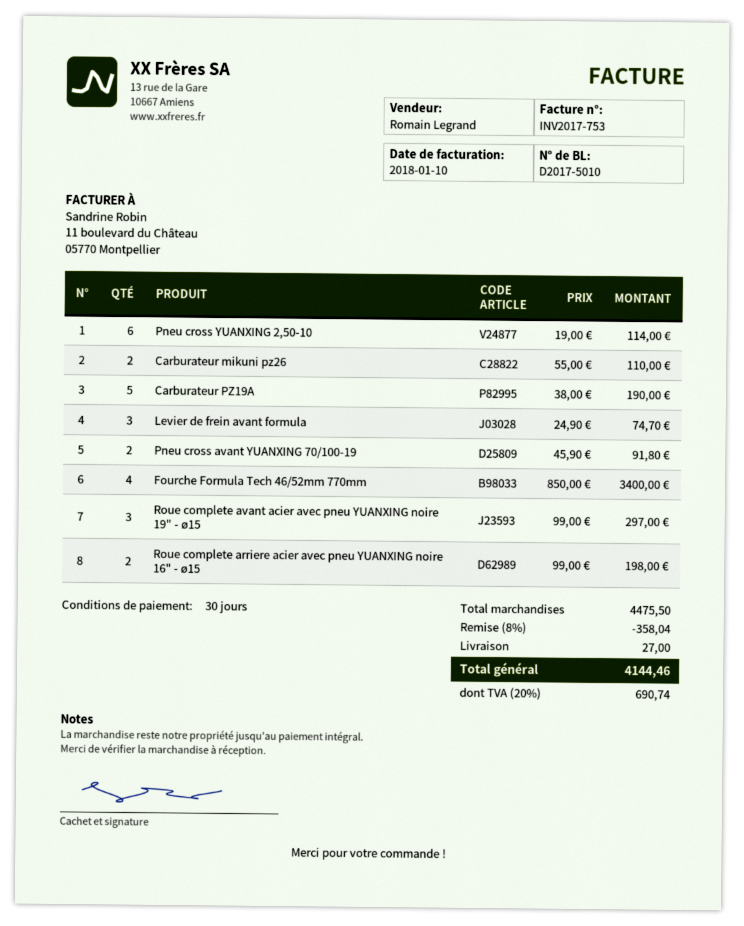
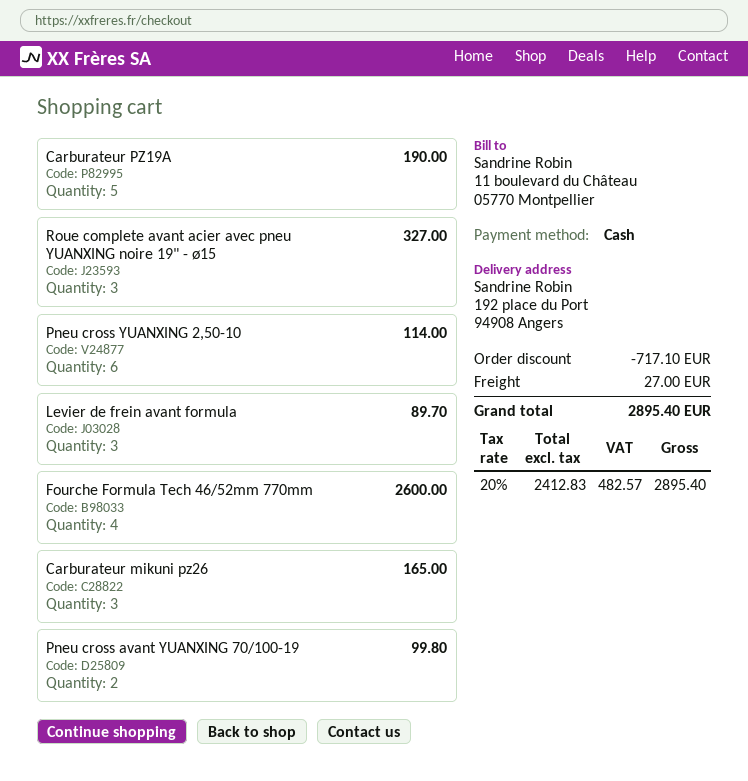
Carburateur mikuni pz26: 2 for 110.00 -> 3 for 165.00
Levier de frein avant formula: 3 for 74.70 -> 3 for 89.70
Pneu cross avant YUANXING 70/100-19: 2 for 91.80 -> 2 for 99.80
Fourche Formula Tech 46/52mm 770mm: 4 for 3400.00 -> 4 for 2600.00
Roue complete avant acier avec pneu YUANXING noire 19" - ø15: 3 for 297.00 -> 3 for 327.00
Roue complete arriere acier avec pneu YUANXING noire 16" - ø15: 2 for 198.00 -> none
discount: 358.04 -> 717.10
tax: 20% = 690.74 -> 20% = 482.57
total: 4144.46 -> 2895.40

